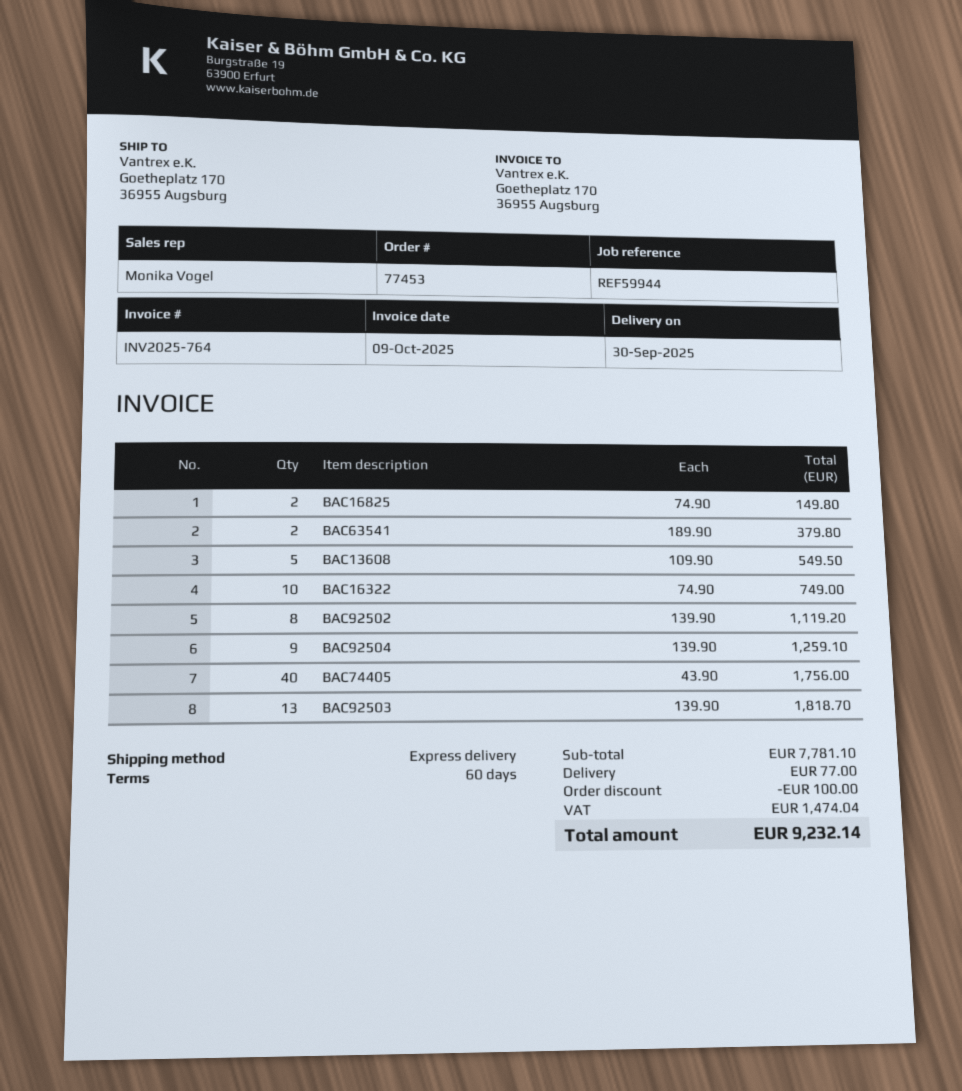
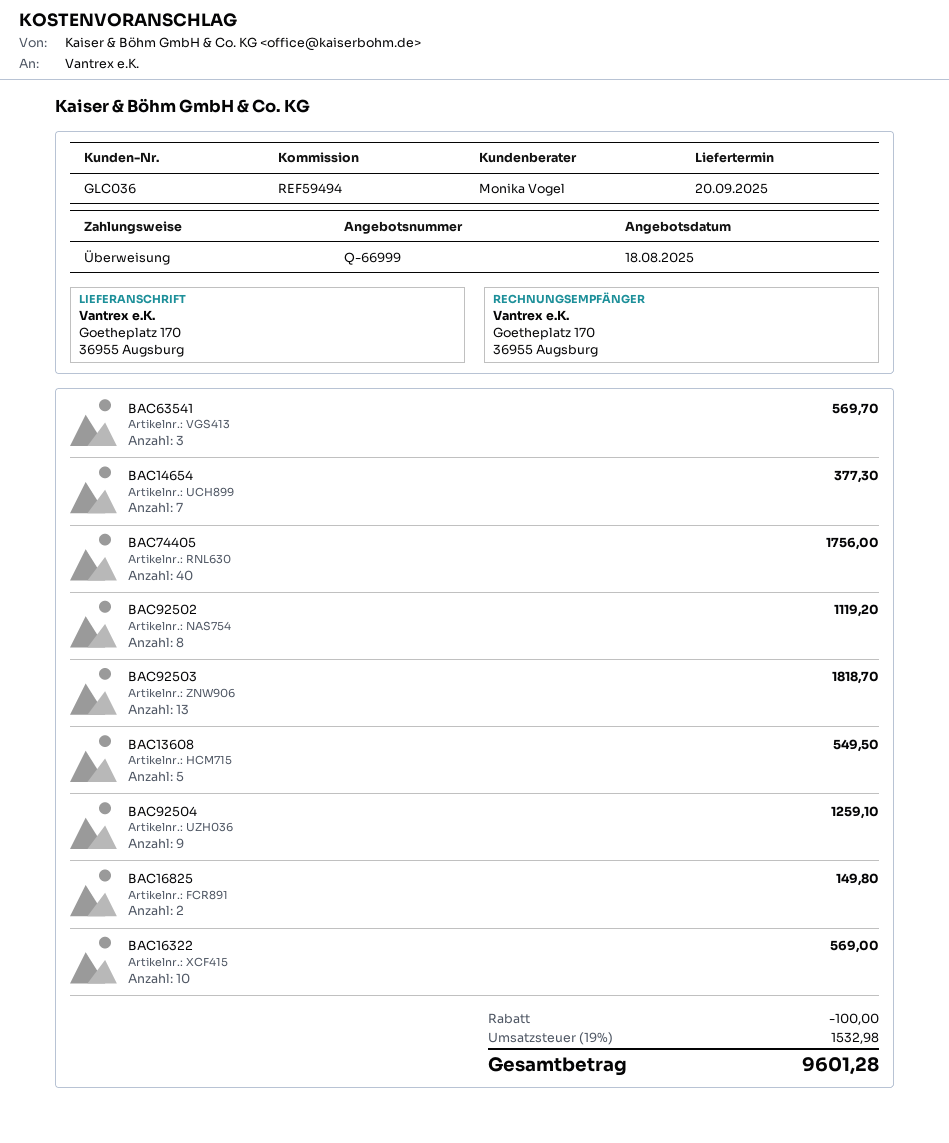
delivery date: 2025-09-30 -> 2025-09-20
reference: REF59944 -> REF59494
BAC63541: 2 for 379.80 -> 3 for 569.70
BAC16322: 10 for 749.00 -> 10 for 569.00
BAC14654: none -> 7 for 377.30
shipping: 77.00 -> none
tax: 1474.04 -> 1532.98
total: 9232.14 -> 9601.28

